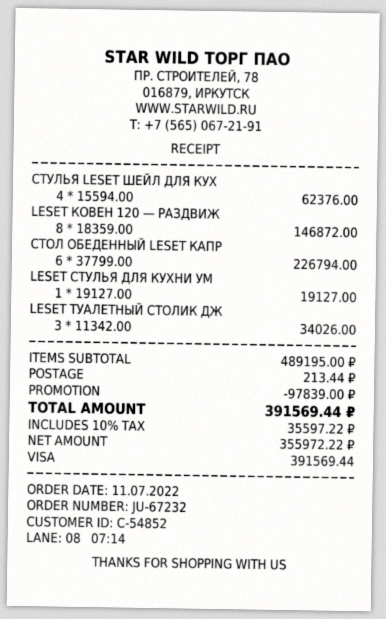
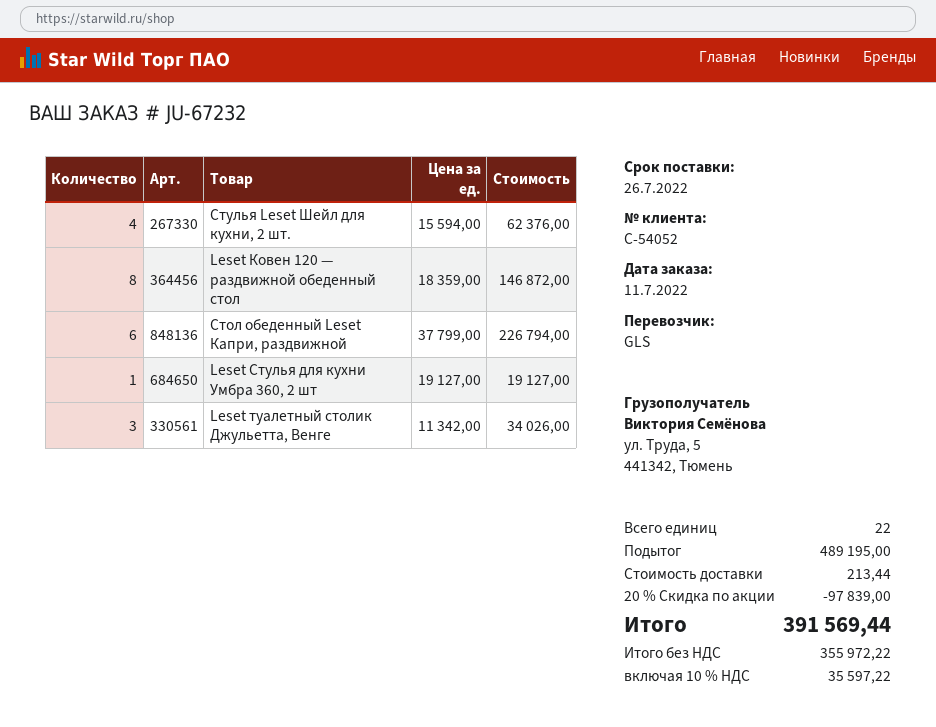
customer number: C-54852 -> C-54052

